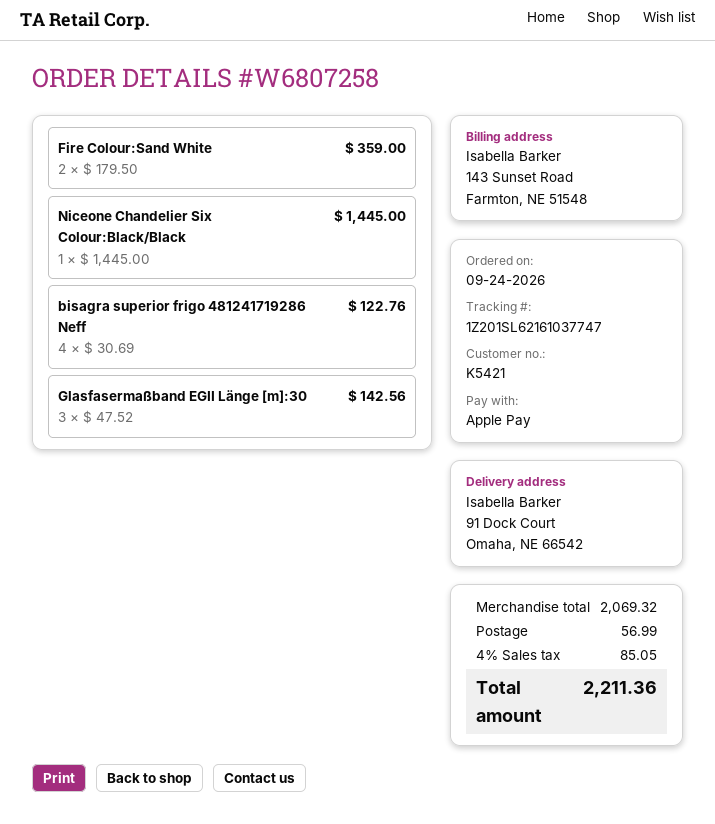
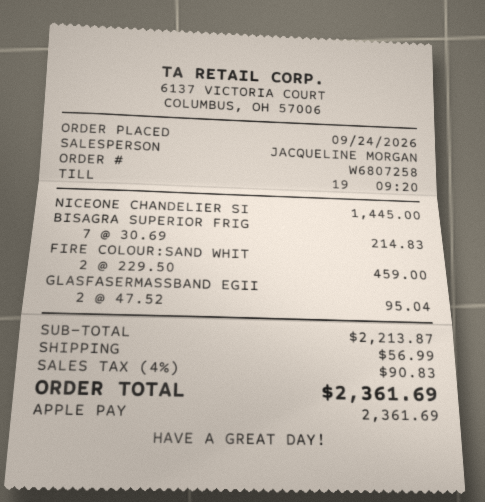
Fire Colour:Sand White: 2 x 179.50 = 359.00 -> 2 x 229.50 = 459.00
bisagra superior frigo 481241719286 Neff: 4 x 30.69 = 122.76 -> 7 x 30.69 = 214.83
Glasfasermaßband EGII Länge [m]:30: 3 x 47.52 = 142.56 -> 2 x 47.52 = 95.04
subtotal: 2069.32 -> 2213.87
tax: 4% = 85.05 -> 4% = 90.83
total: 2211.36 -> 2361.69

